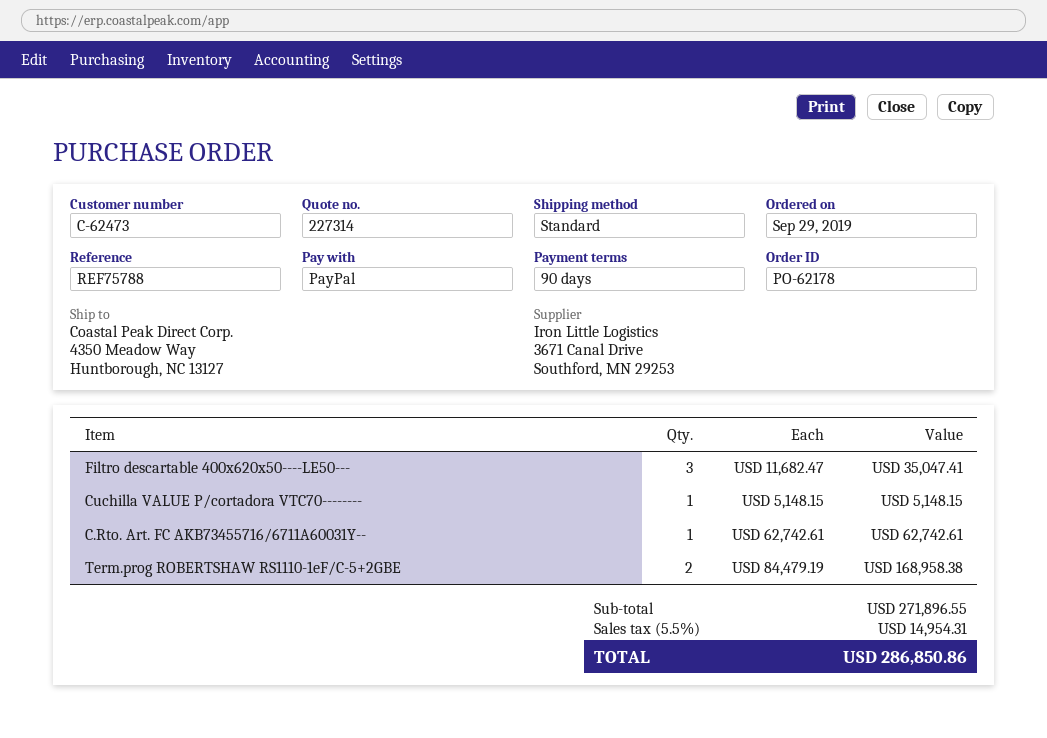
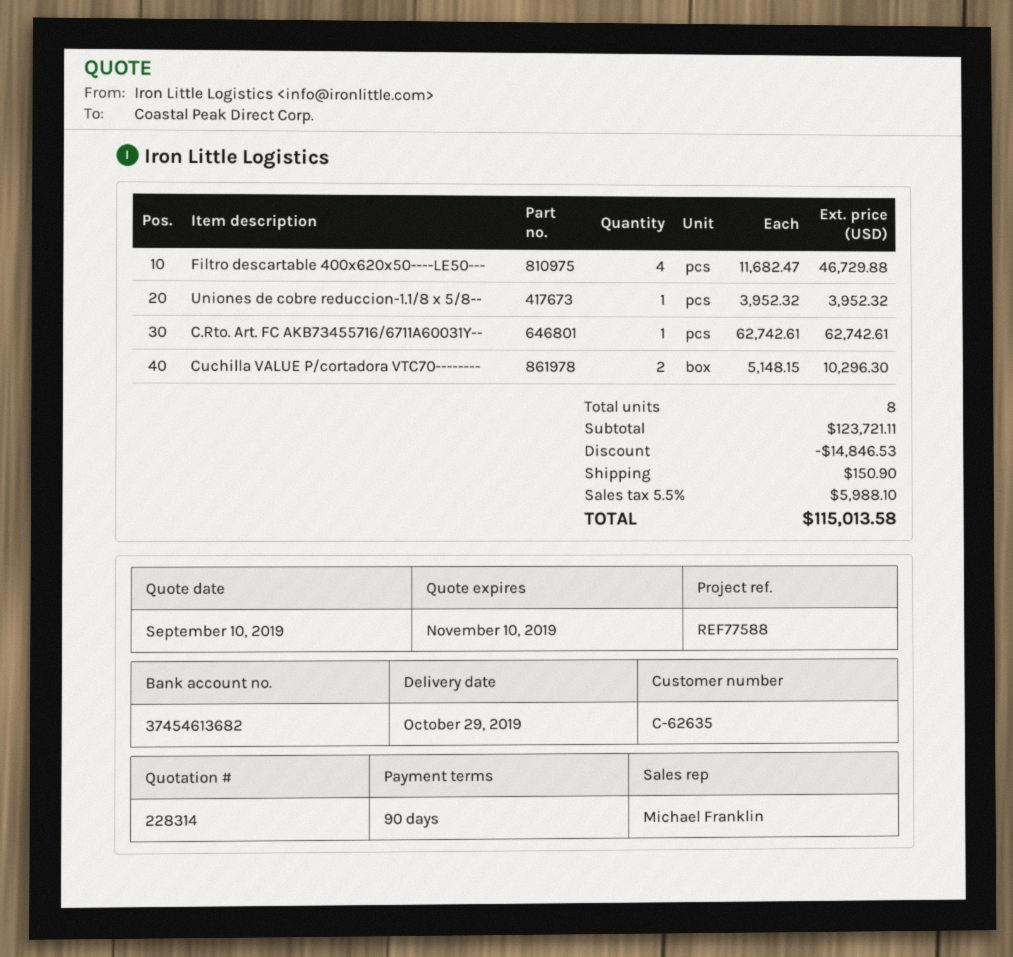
quote number: 227314 -> 228314
customer number: C-62473 -> C-62635
reference: REF75788 -> REF77588
Filtro descartable 400x620x50----LE50---: 3 x 11682.47 = 35047.41 -> 4 x 11682.47 = 46729.88
Cuchilla VALUE P/cortadora VTC70--------: 1 x 5148.15 = 5148.15 -> 2 x 5148.15 = 10296.30
Term.prog ROBERTSHAW RS1110-1eF/C-5+2GBE: 2 x 84479.19 = 168958.38 -> none
Uniones de cobre reduccion-1.1/8 x 5/8--: none -> 1 x 3952.32 = 3952.32
subtotal: 271896.55 -> 123721.11
discount: none -> 14846.53
shipping: none -> 150.90
tax: 5.5% = 14954.31 -> 5.5% = 5988.10
total: 286850.86 -> 115013.58

